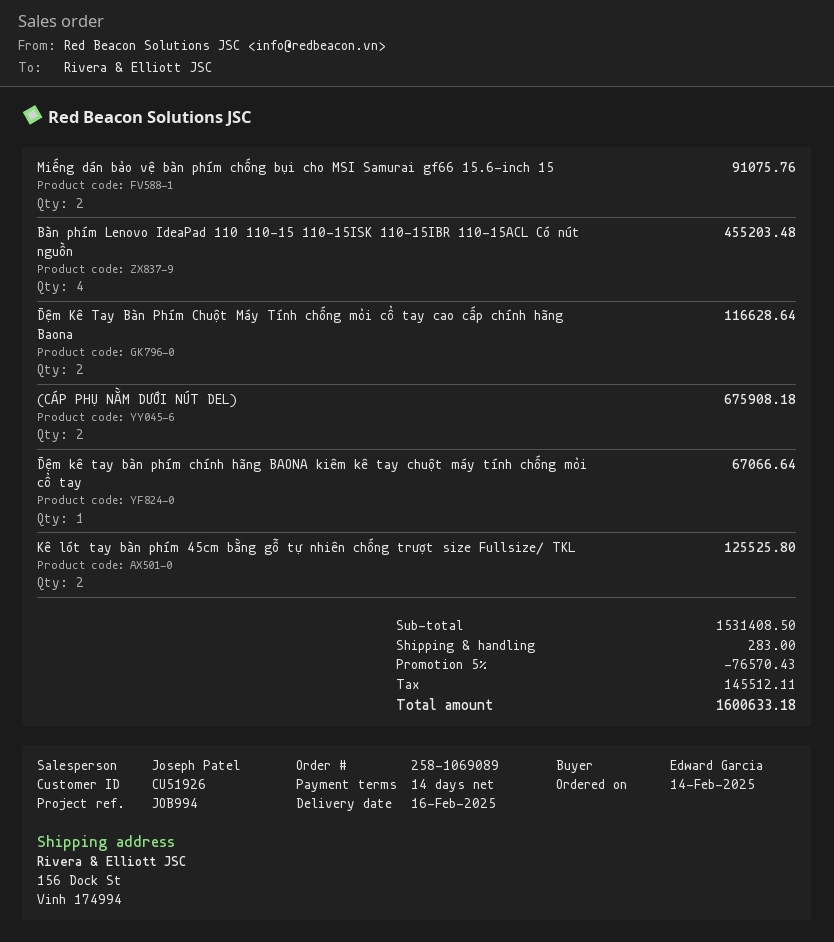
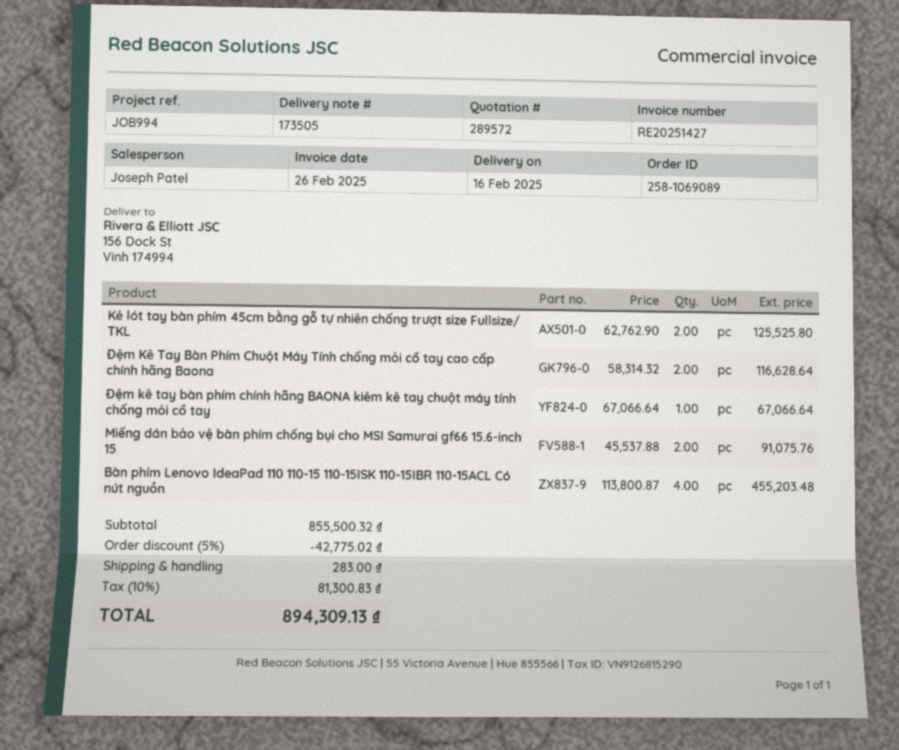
(CÁP PHỤ NẰM DƯỚI NÚT DEL): 2 for 675908.18 -> none
subtotal: 1531408.50 -> 855500.32
discount: 5% = 76570.43 -> 5% = 42775.02
tax: 145512.11 -> 81300.83
total: 1600633.18 -> 894309.13

